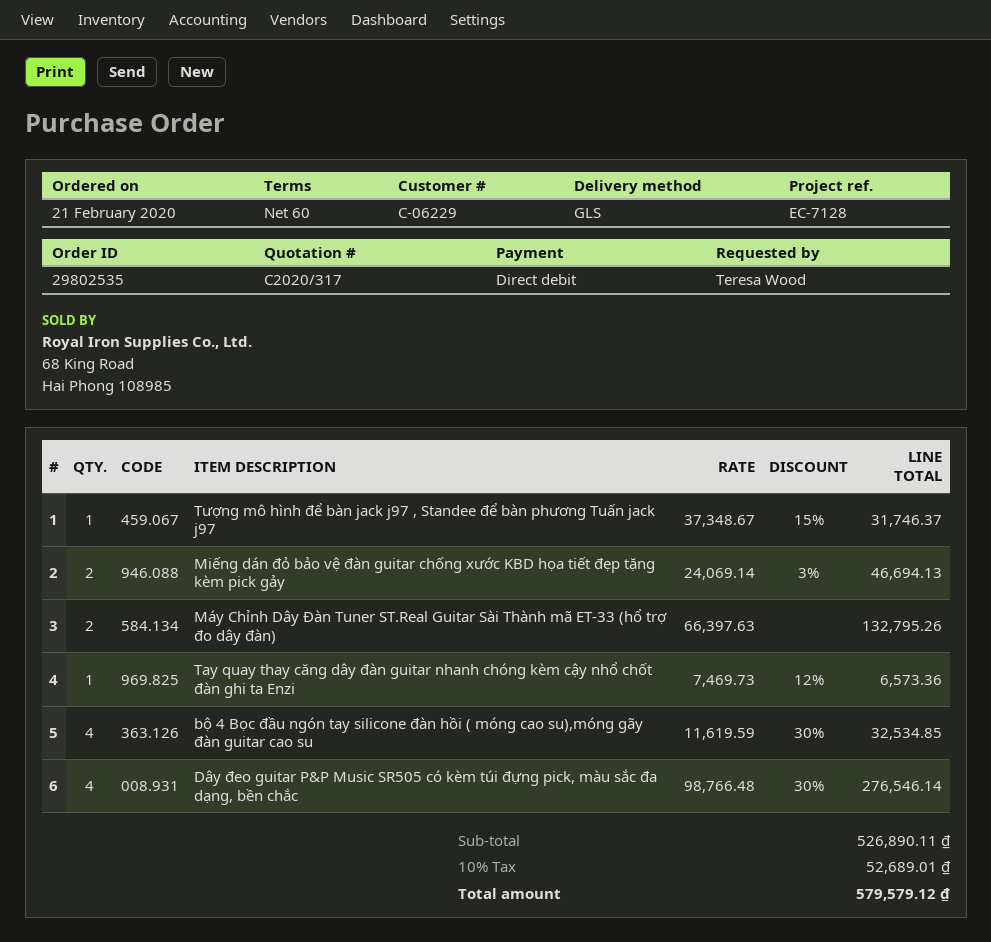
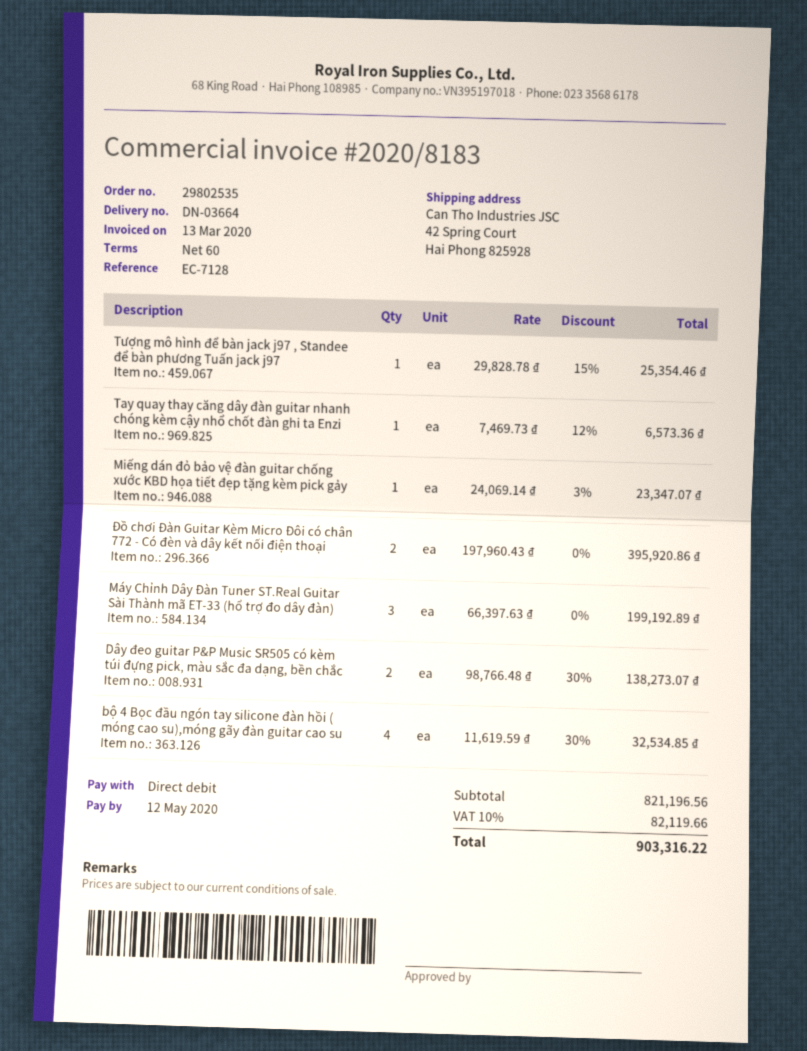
Tượng mô hình để bàn jack j97 , Standee để bàn phương Tuấn jack j97: 1 x 37348.67 - 15% = 31746.37 -> 1 x 29828.78 - 15% = 25354.46
Miếng dán đỏ bảo vệ đàn guitar chống xước KBD họa tiết đẹp tặng kèm pick gảy: 2 x 24069.14 - 3% = 46694.13 -> 1 x 24069.14 - 3% = 23347.07
Máy Chỉnh Dây Đàn Tuner ST.Real Guitar Sài Thành mã ET-33 (hổ trợ đo dây đàn): 2 x 66397.63 = 132795.26 -> 3 x 66397.63 = 199192.89
Dây đeo guitar P&P Music SR505 có kèm túi đựng pick, màu sắc đa dạng, bền chắc: 4 x 98766.48 - 30% = 276546.14 -> 2 x 98766.48 - 30% = 138273.07
Đồ chơi Đàn Guitar Kèm Micro Đôi có chân 772 - Có đèn và dây kết nối điện thoại: none -> 2 x 197960.43 = 395920.86
subtotal: 526890.11 -> 821196.56
tax: 10% = 52689.01 -> 10% = 82119.66
total: 579579.12 -> 903316.22

